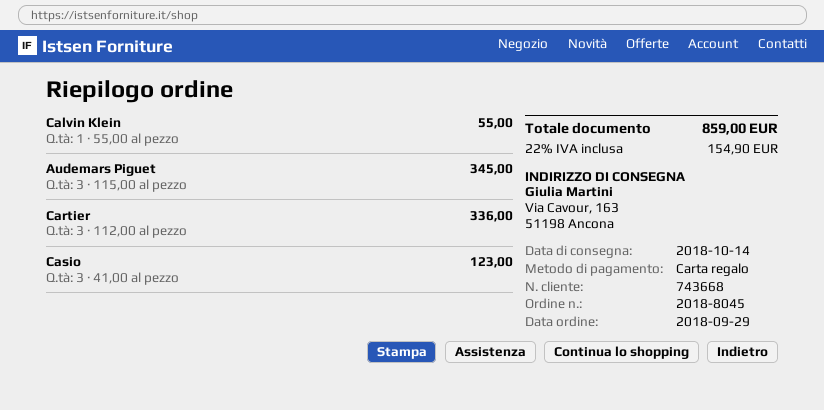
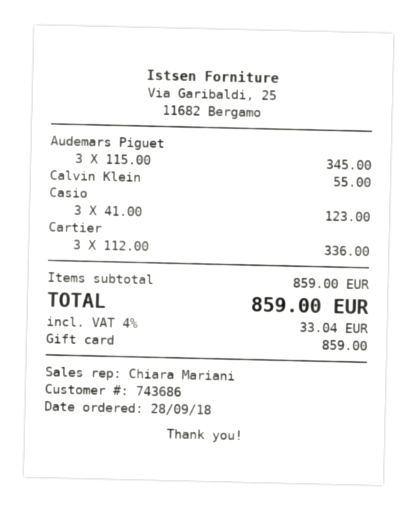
order date: 2018-09-29 -> 2018-09-28
customer number: 743668 -> 743686
tax: 22% = 154.90 -> 4% = 33.04

